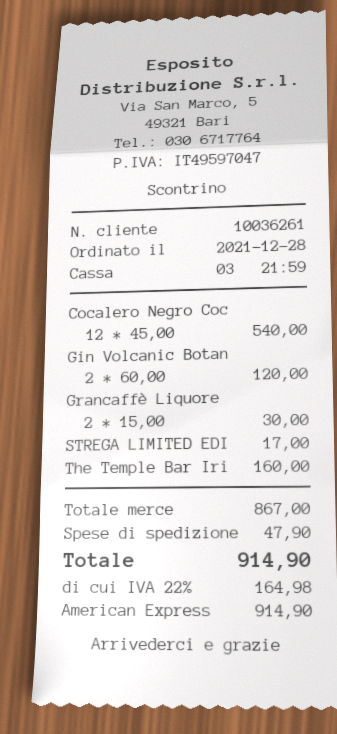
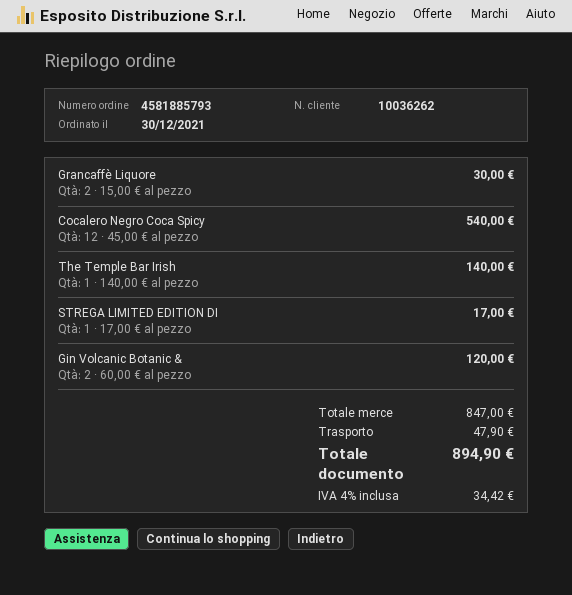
order date: 2021-12-28 -> 2021-12-30
customer number: 10036261 -> 10036262
The Temple Bar Iri: 1 x 160.00 = 160.00 -> 1 x 140.00 = 140.00
subtotal: 867.00 -> 847.00
tax: 22% = 164.98 -> 4% = 34.42
total: 914.90 -> 894.90

